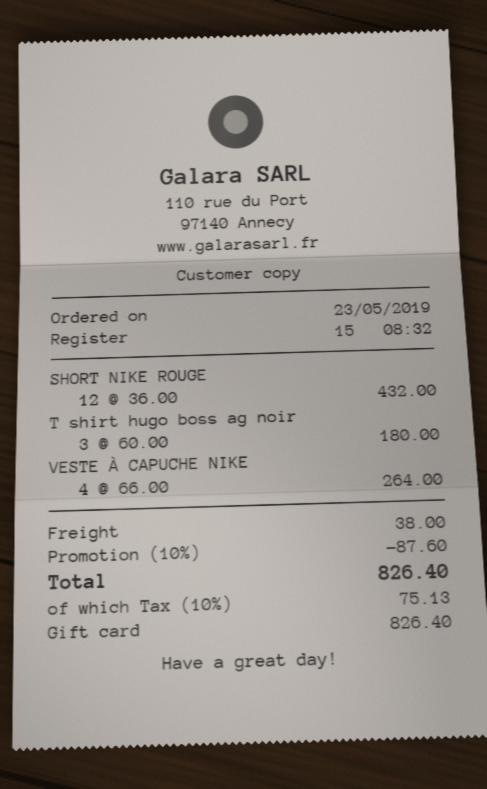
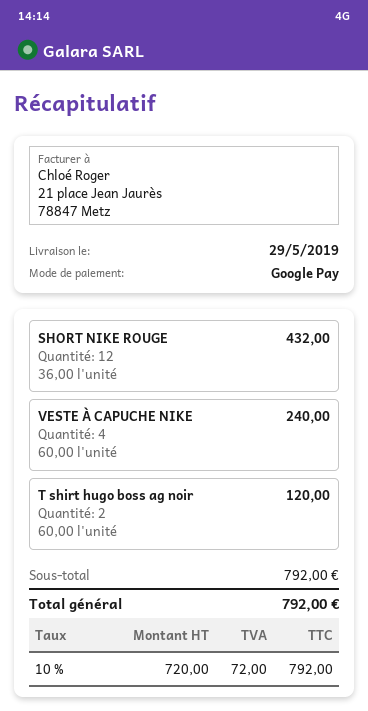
payment method: gift card -> Google Pay
T shirt hugo boss ag noir: 3 x 60.00 = 180.00 -> 2 x 60.00 = 120.00
VESTE À CAPUCHE NIKE: 4 x 66.00 = 264.00 -> 4 x 60.00 = 240.00
discount: 10% = 87.60 -> none
shipping: 38.00 -> none
tax: 10% = 75.13 -> 10% = 72.00
total: 826.40 -> 792.00

